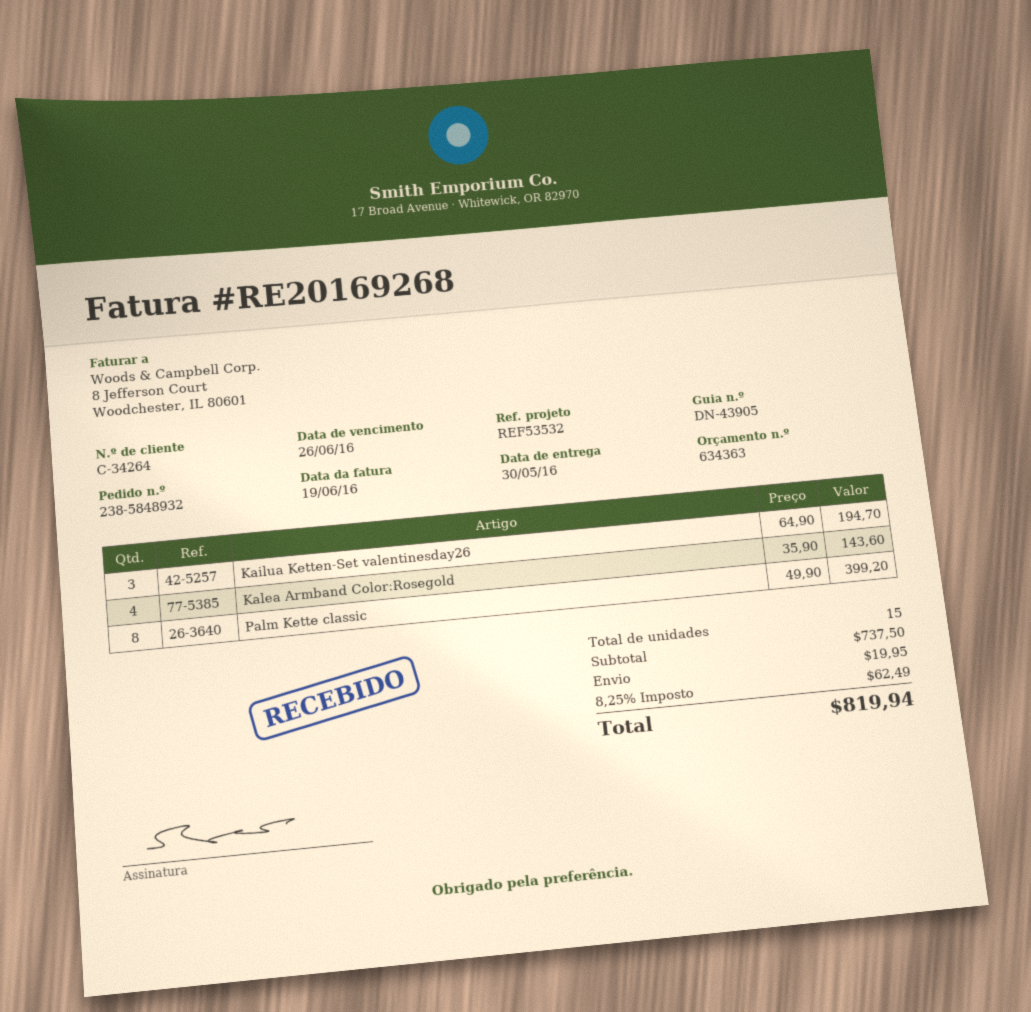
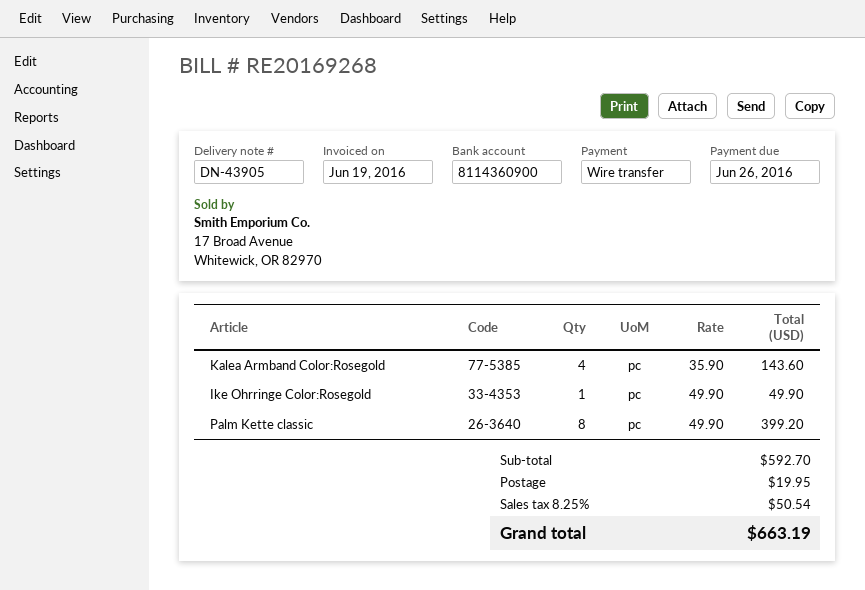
Kailua Ketten-Set valentinesday26: 3 x 64.90 = 194.70 -> none
Ike Ohrringe Color:Rosegold: none -> 1 x 49.90 = 49.90
subtotal: 737.50 -> 592.70
tax: 8.25% = 62.49 -> 8.25% = 50.54
total: 819.94 -> 663.19

